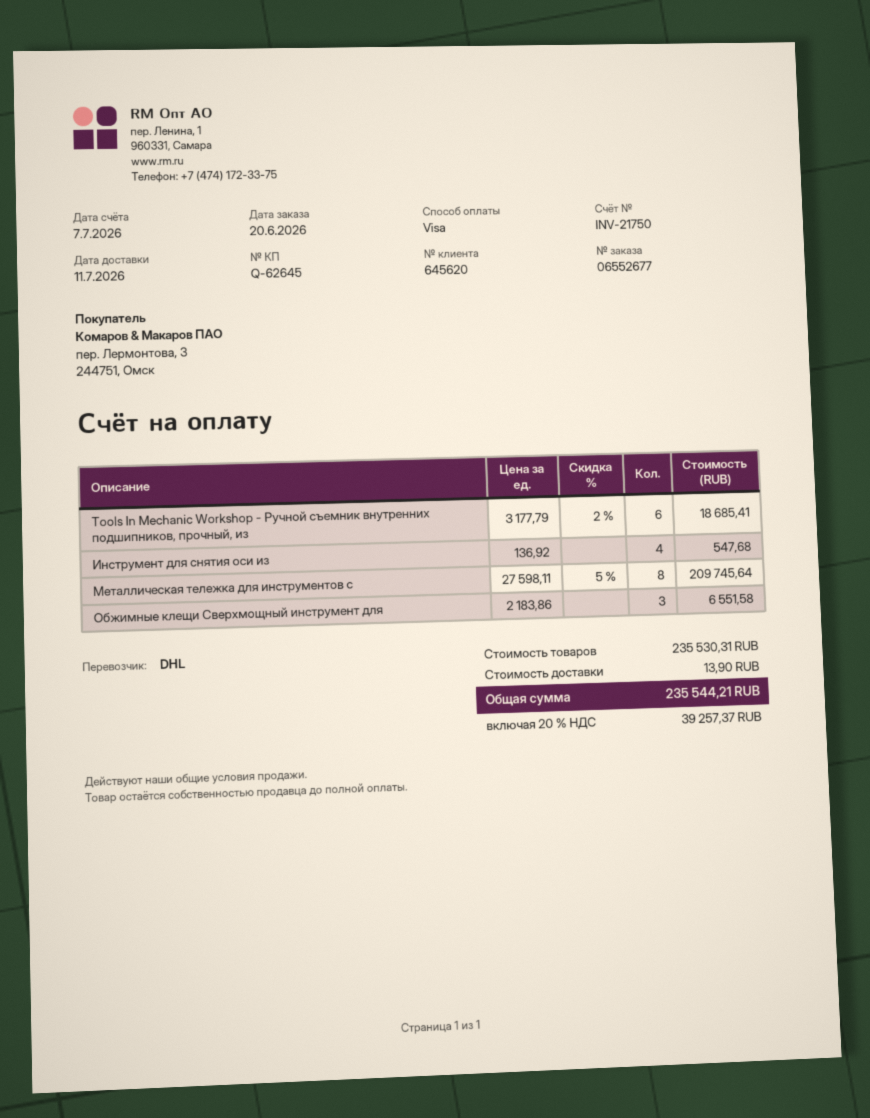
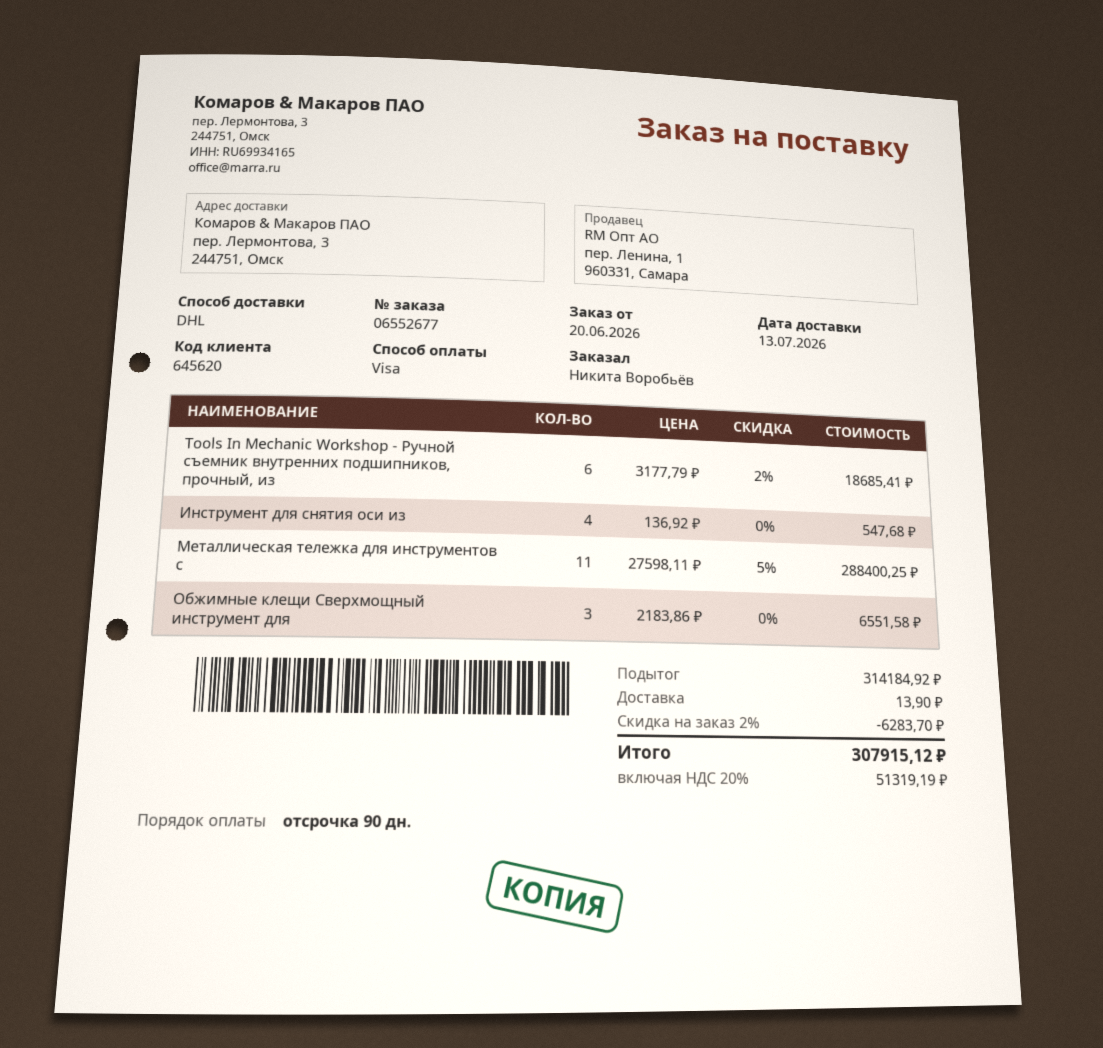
delivery date: 2026-07-11 -> 2026-07-13
Металлическая тележка для инструментов с: 8 x 27598.11 - 5% = 209745.64 -> 11 x 27598.11 - 5% = 288400.25
subtotal: 235530.31 -> 314184.92
discount: none -> 2% = 6283.70
tax: 20% = 39257.37 -> 20% = 51319.19
total: 235544.21 -> 307915.12

